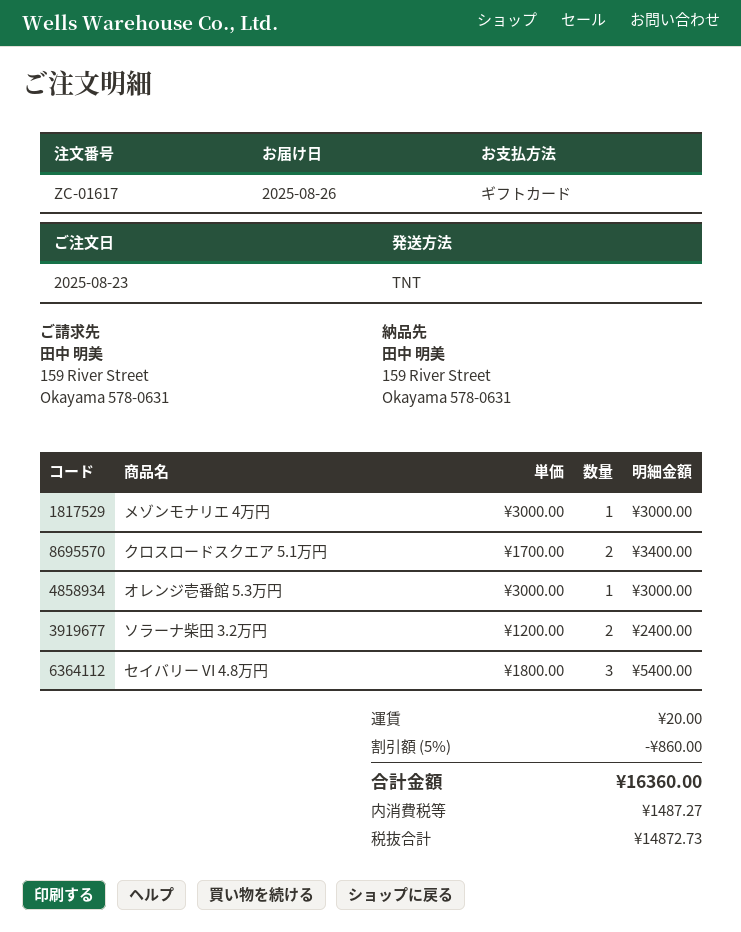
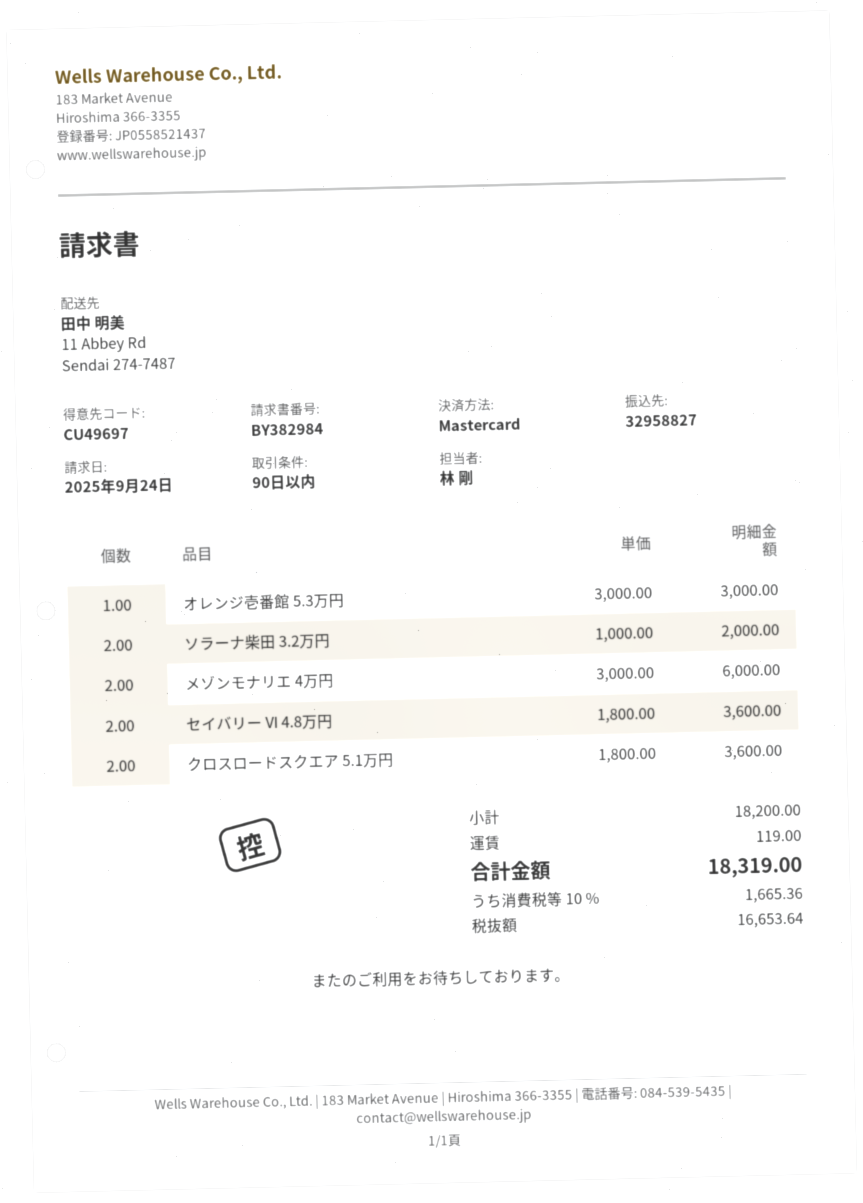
payment method: gift card -> Mastercard
ship to: 159 River Street, Okayama 578-0631 -> 11 Abbey Rd, Sendai 274-7487
メゾンモナリエ 4万円: 1 x 3000.00 = 3000.00 -> 2 x 3000.00 = 6000.00
クロスロードスクエア 5.1万円: 2 x 1700.00 = 3400.00 -> 2 x 1800.00 = 3600.00
ソラーナ柴田 3.2万円: 2 x 1200.00 = 2400.00 -> 2 x 1000.00 = 2000.00
セイバリー VI 4.8万円: 3 x 1800.00 = 5400.00 -> 2 x 1800.00 = 3600.00
discount: 5% = 860.00 -> none
shipping: 20.00 -> 119.00
net: 14872.73 -> 16653.64
tax: 1487.27 -> 1665.36
total: 16360.00 -> 18319.00

